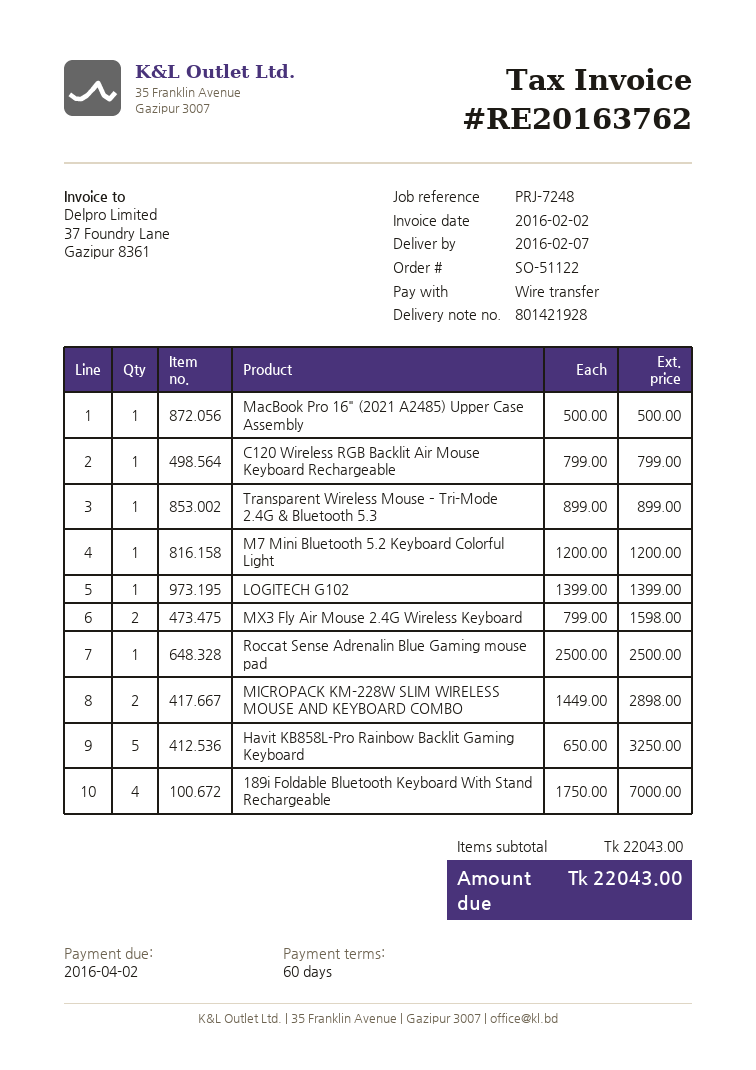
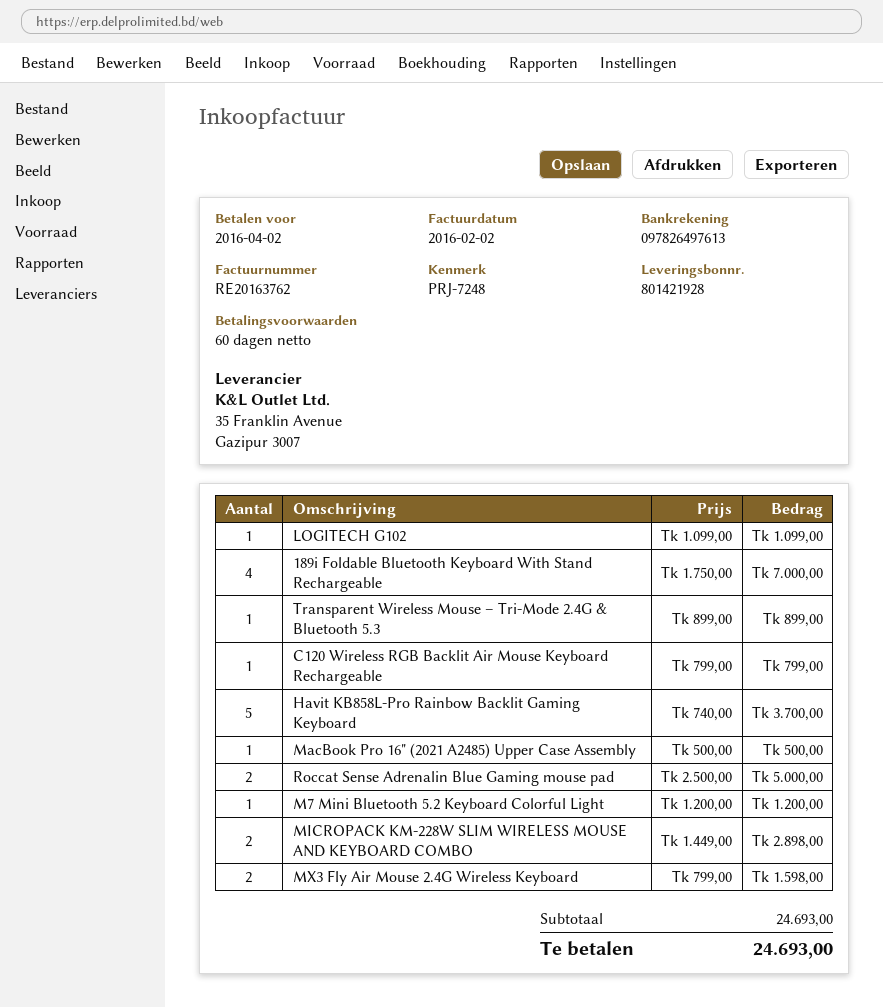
LOGITECH G102: 1 x 1399.00 = 1399.00 -> 1 x 1099.00 = 1099.00
Roccat Sense Adrenalin Blue Gaming mouse pad: 1 x 2500.00 = 2500.00 -> 2 x 2500.00 = 5000.00
Havit KB858L-Pro Rainbow Backlit Gaming Keyboard: 5 x 650.00 = 3250.00 -> 5 x 740.00 = 3700.00
subtotal: 22043.00 -> 24693.00
total: 22043.00 -> 24693.00

